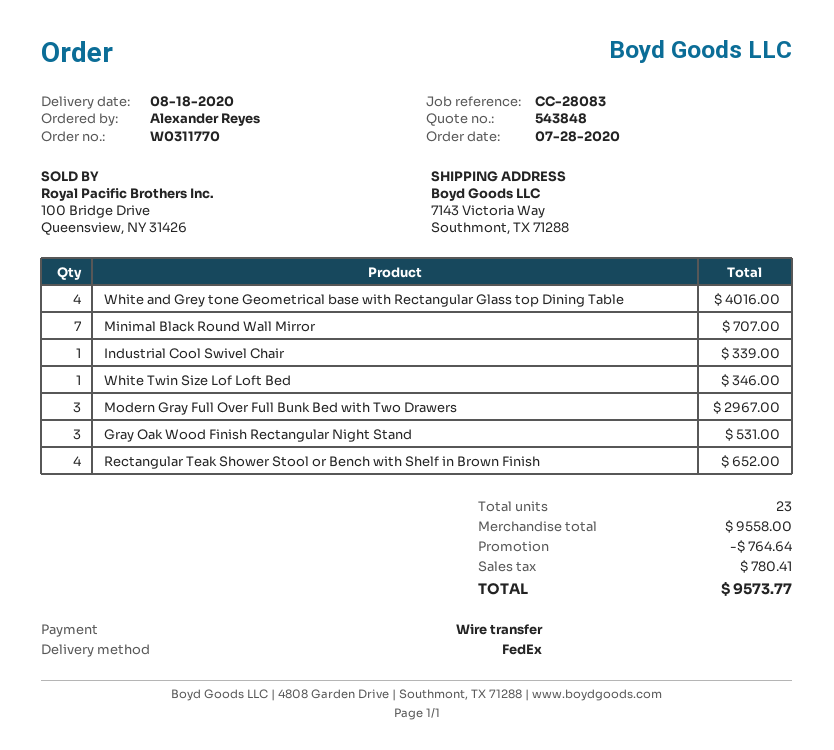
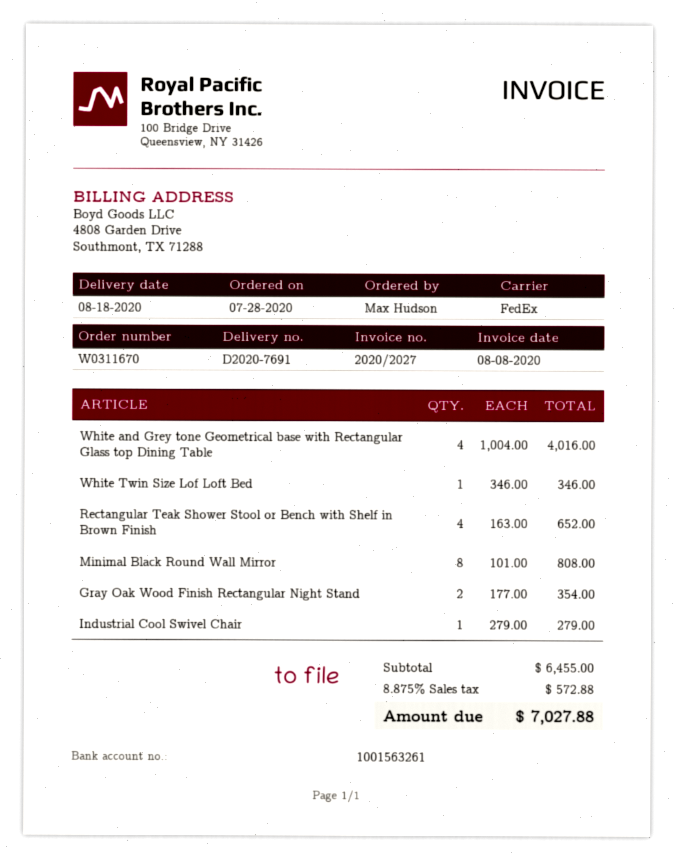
order number: W0311770 -> W0311670
ordered by: Alexander Reyes -> Max Hudson
Minimal Black Round Wall Mirror: 7 for 707.00 -> 8 for 808.00
Industrial Cool Swivel Chair: 1 for 339.00 -> 1 for 279.00
Modern Gray Full Over Full Bunk Bed with Two Drawers: 3 for 2967.00 -> none
Gray Oak Wood Finish Rectangular Night Stand: 3 for 531.00 -> 2 for 354.00
subtotal: 9558.00 -> 6455.00
discount: 764.64 -> none
tax: 780.41 -> 572.88
total: 9573.77 -> 7027.88

